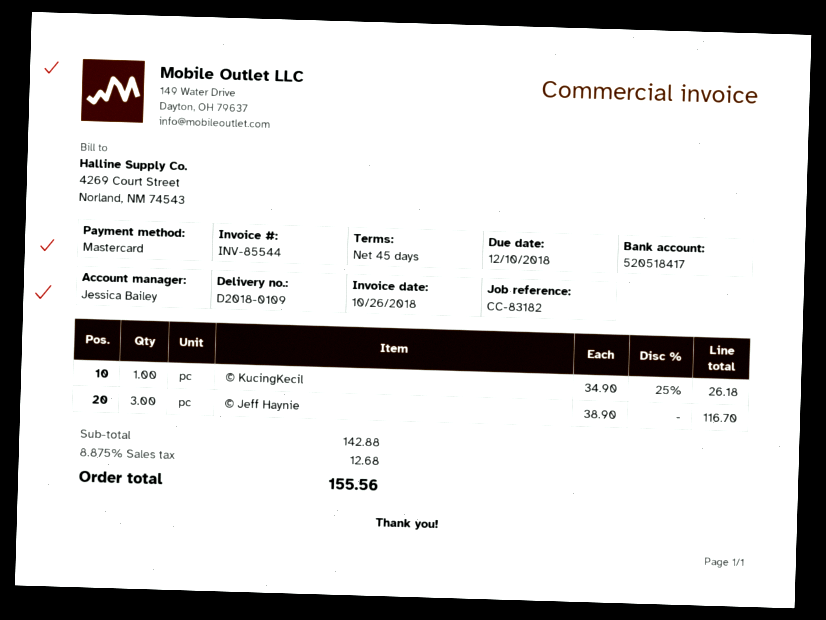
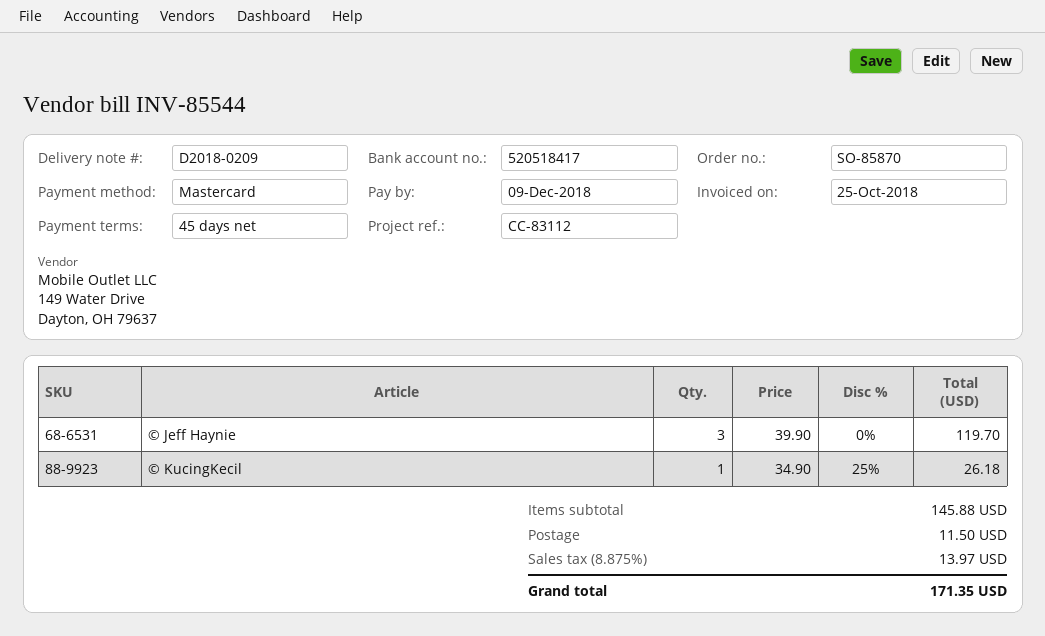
delivery note number: D2018-0109 -> D2018-0209
invoice date: 2018-10-26 -> 2018-10-25
due date: 2018-12-10 -> 2018-12-09
reference: CC-83182 -> CC-83112
© Jeff Haynie: 3 x 38.90 = 116.70 -> 3 x 39.90 = 119.70
subtotal: 142.88 -> 145.88
shipping: none -> 11.50
tax: 8.875% = 12.68 -> 8.875% = 13.97
total: 155.56 -> 171.35

